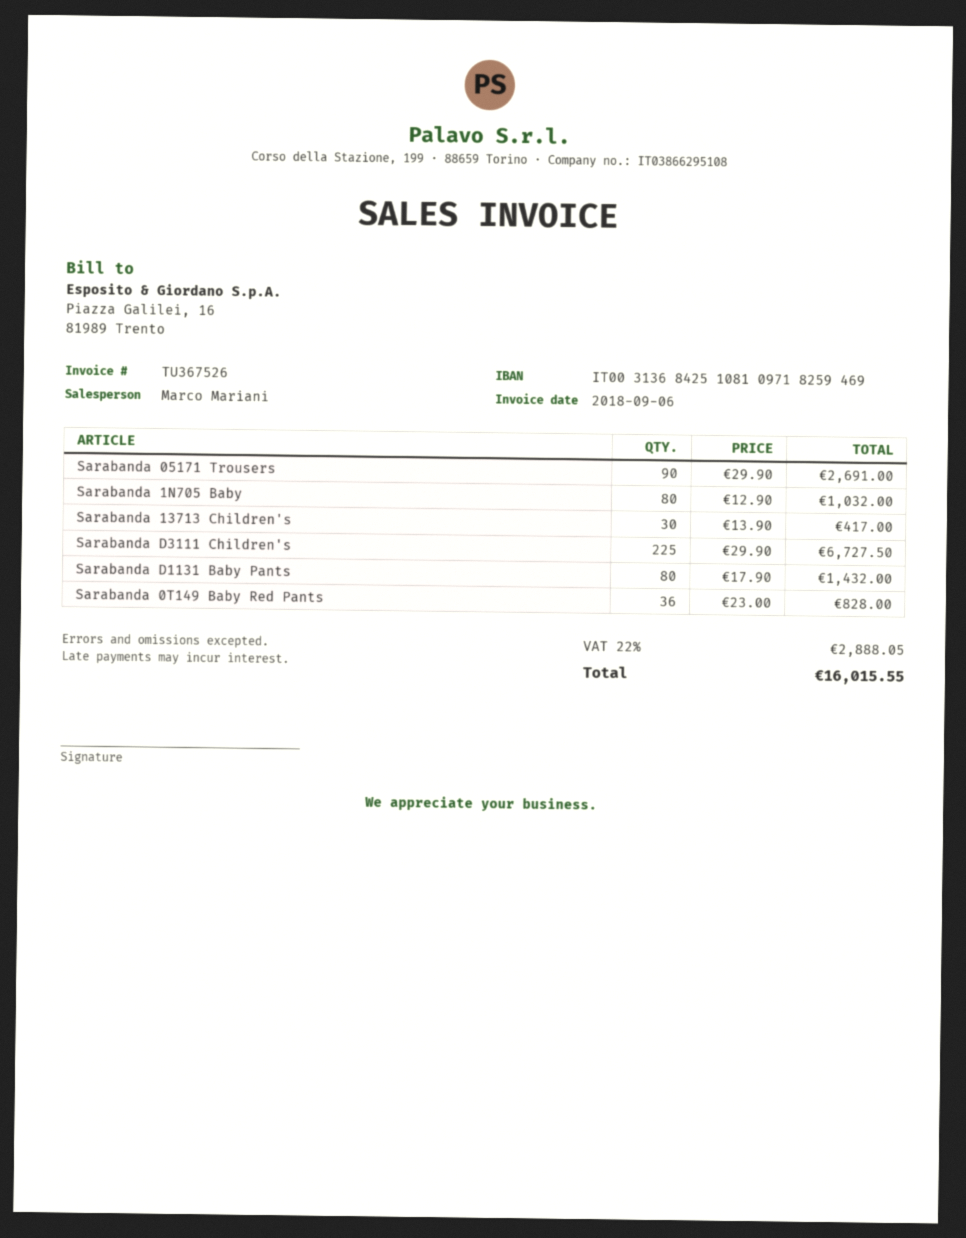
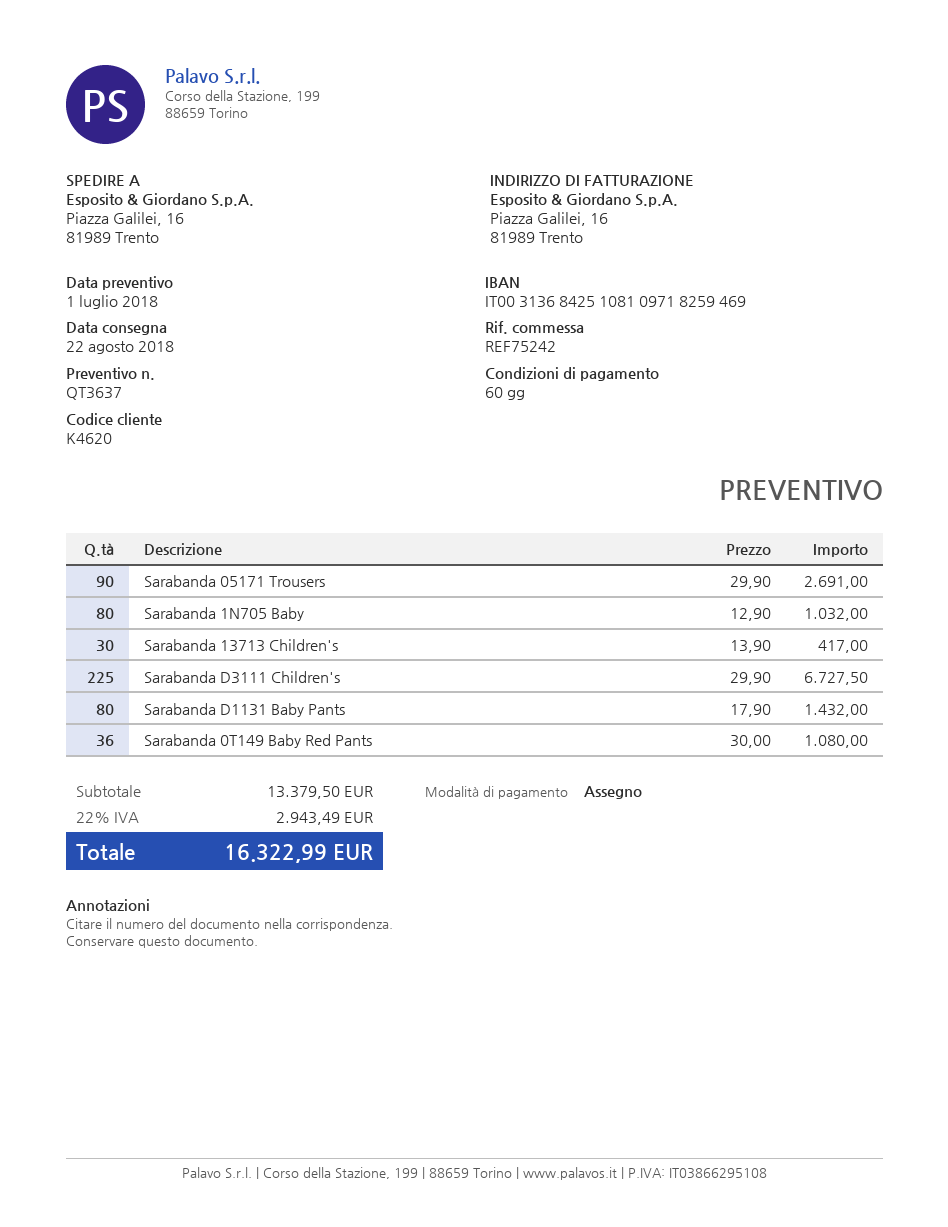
Sarabanda 0T149 Baby Red Pants: 36 x 23.00 = 828.00 -> 36 x 30.00 = 1080.00
tax: 22% = 2888.05 -> 22% = 2943.49
total: 16015.55 -> 16322.99

